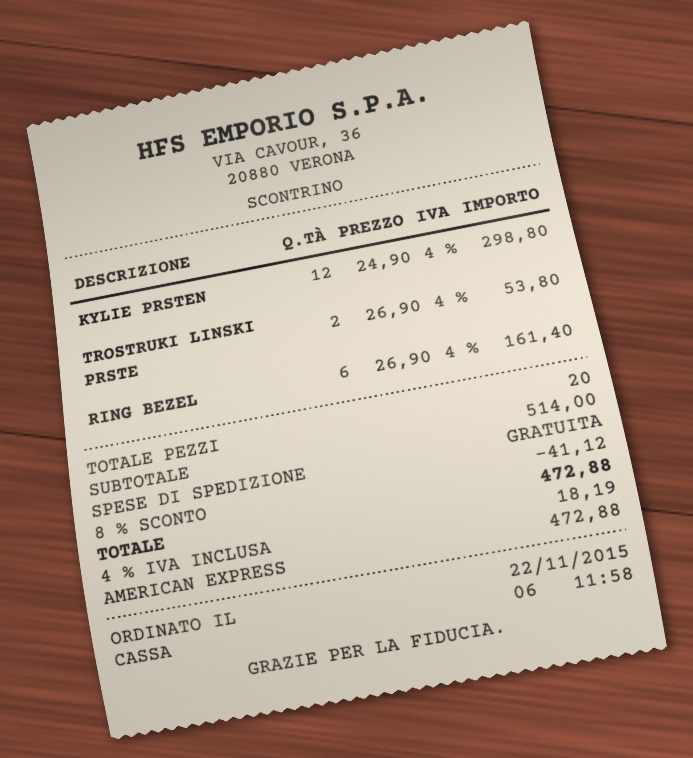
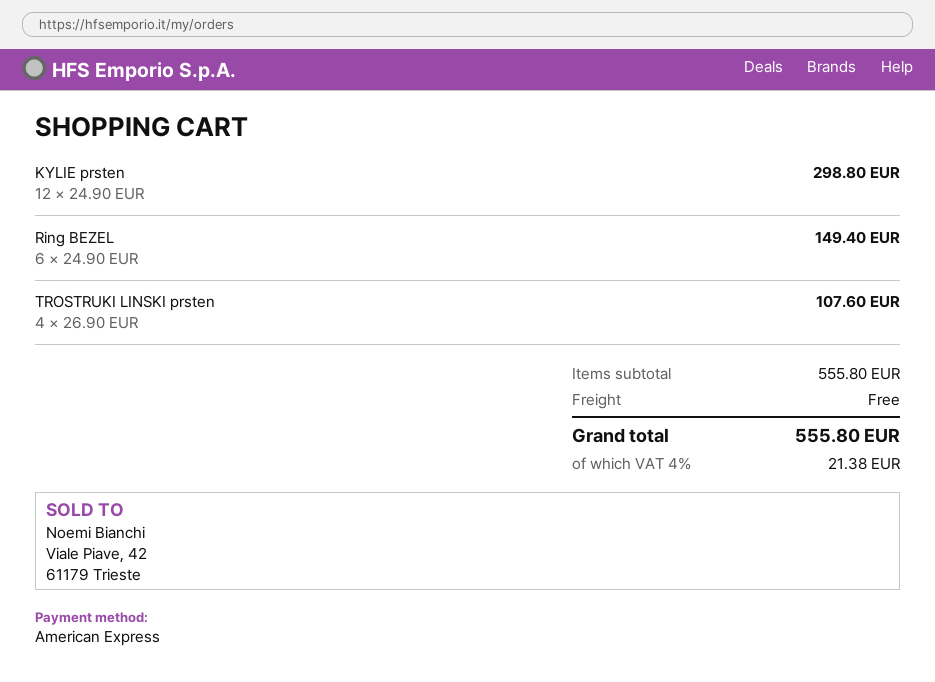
TROSTRUKI LINSKI PRSTE: 2 x 26.90 = 53.80 -> 4 x 26.90 = 107.60
RING BEZEL: 6 x 26.90 = 161.40 -> 6 x 24.90 = 149.40
subtotal: 514.00 -> 555.80
discount: 8% = 41.12 -> none
tax: 4% = 18.19 -> 4% = 21.38
total: 472.88 -> 555.80

